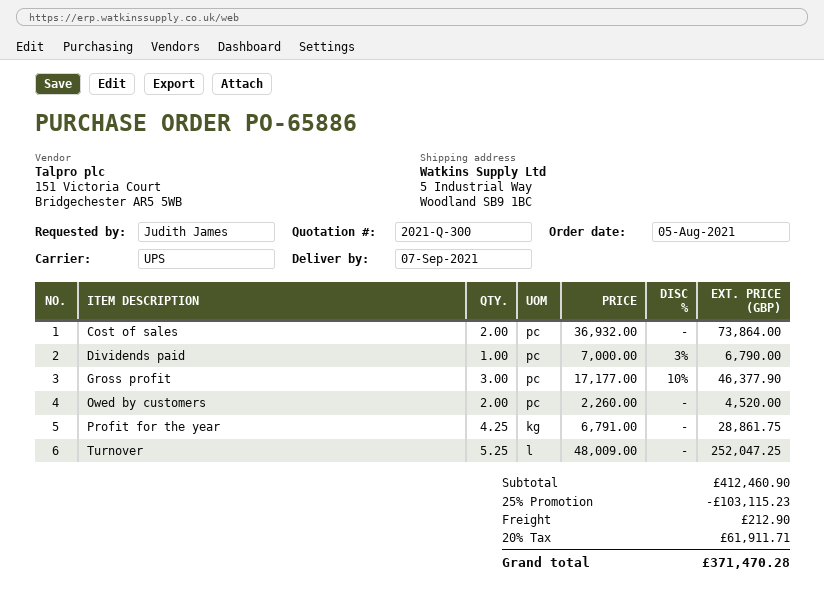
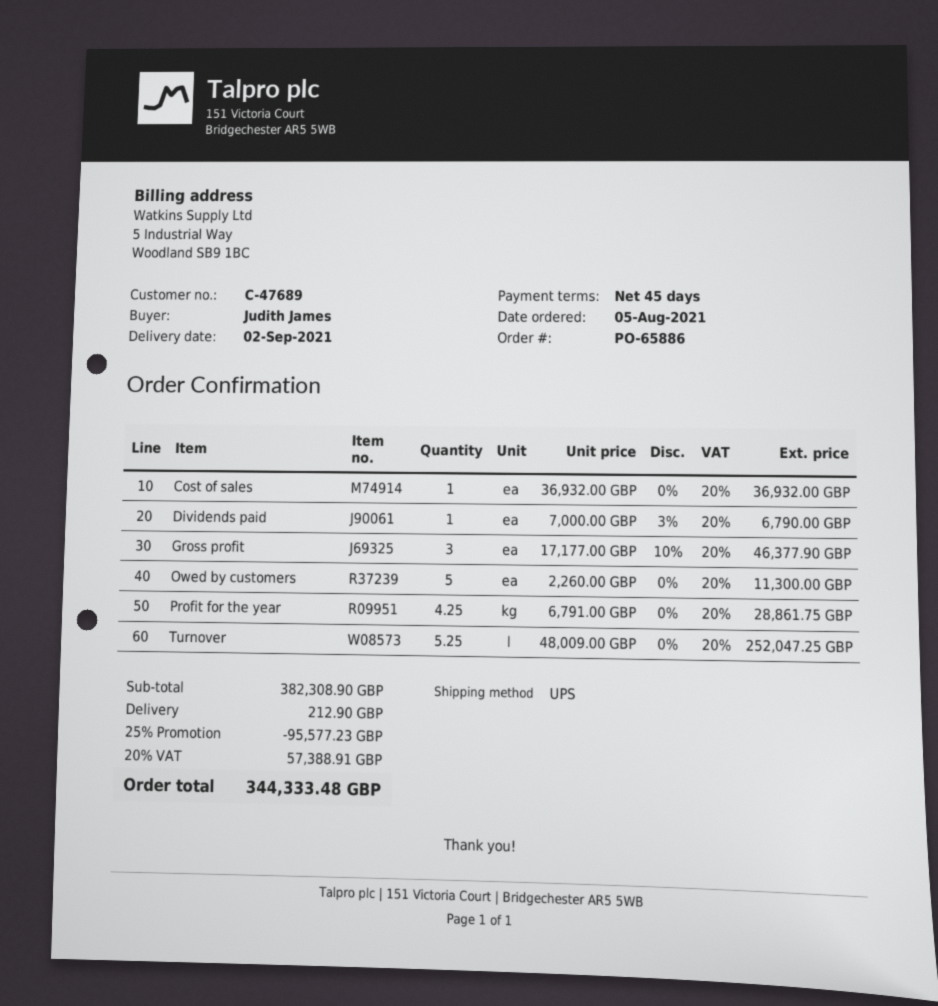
delivery date: 2021-09-07 -> 2021-09-02
Cost of sales: 2 x 36932.00 = 73864.00 -> 1 x 36932.00 = 36932.00
Owed by customers: 2 x 2260.00 = 4520.00 -> 5 x 2260.00 = 11300.00
subtotal: 412460.90 -> 382308.90
discount: 25% = 103115.23 -> 25% = 95577.23
tax: 20% = 61911.71 -> 20% = 57388.91
total: 371470.28 -> 344333.48

